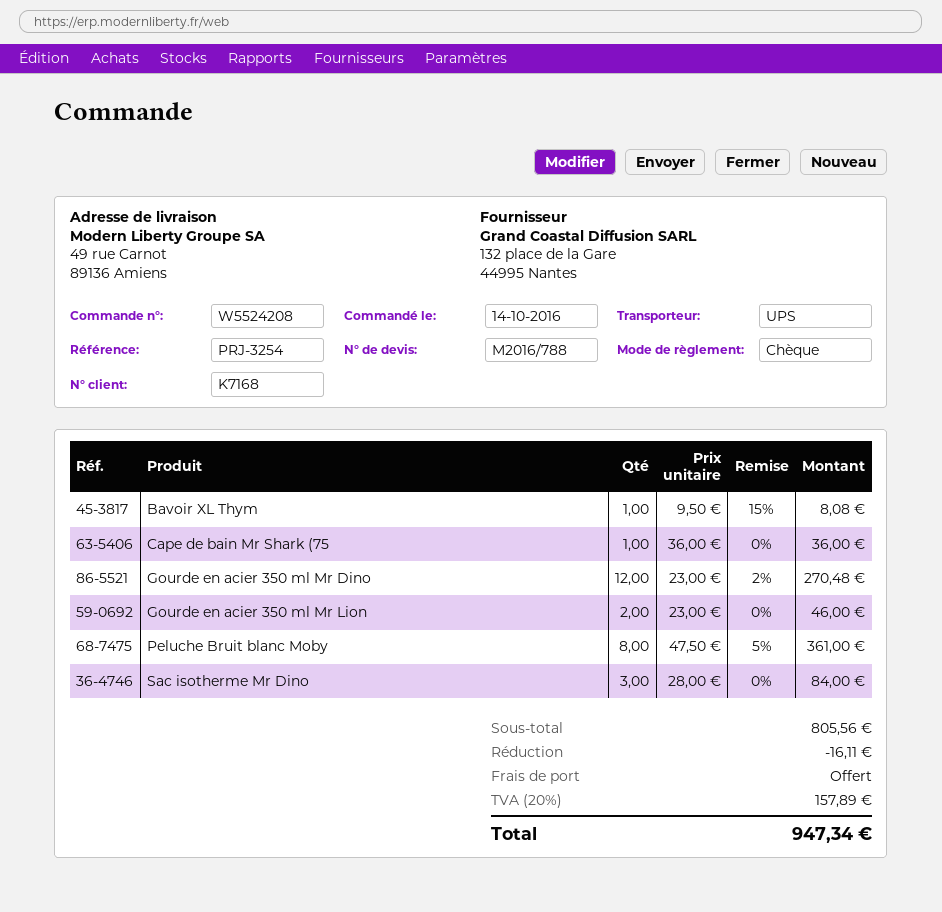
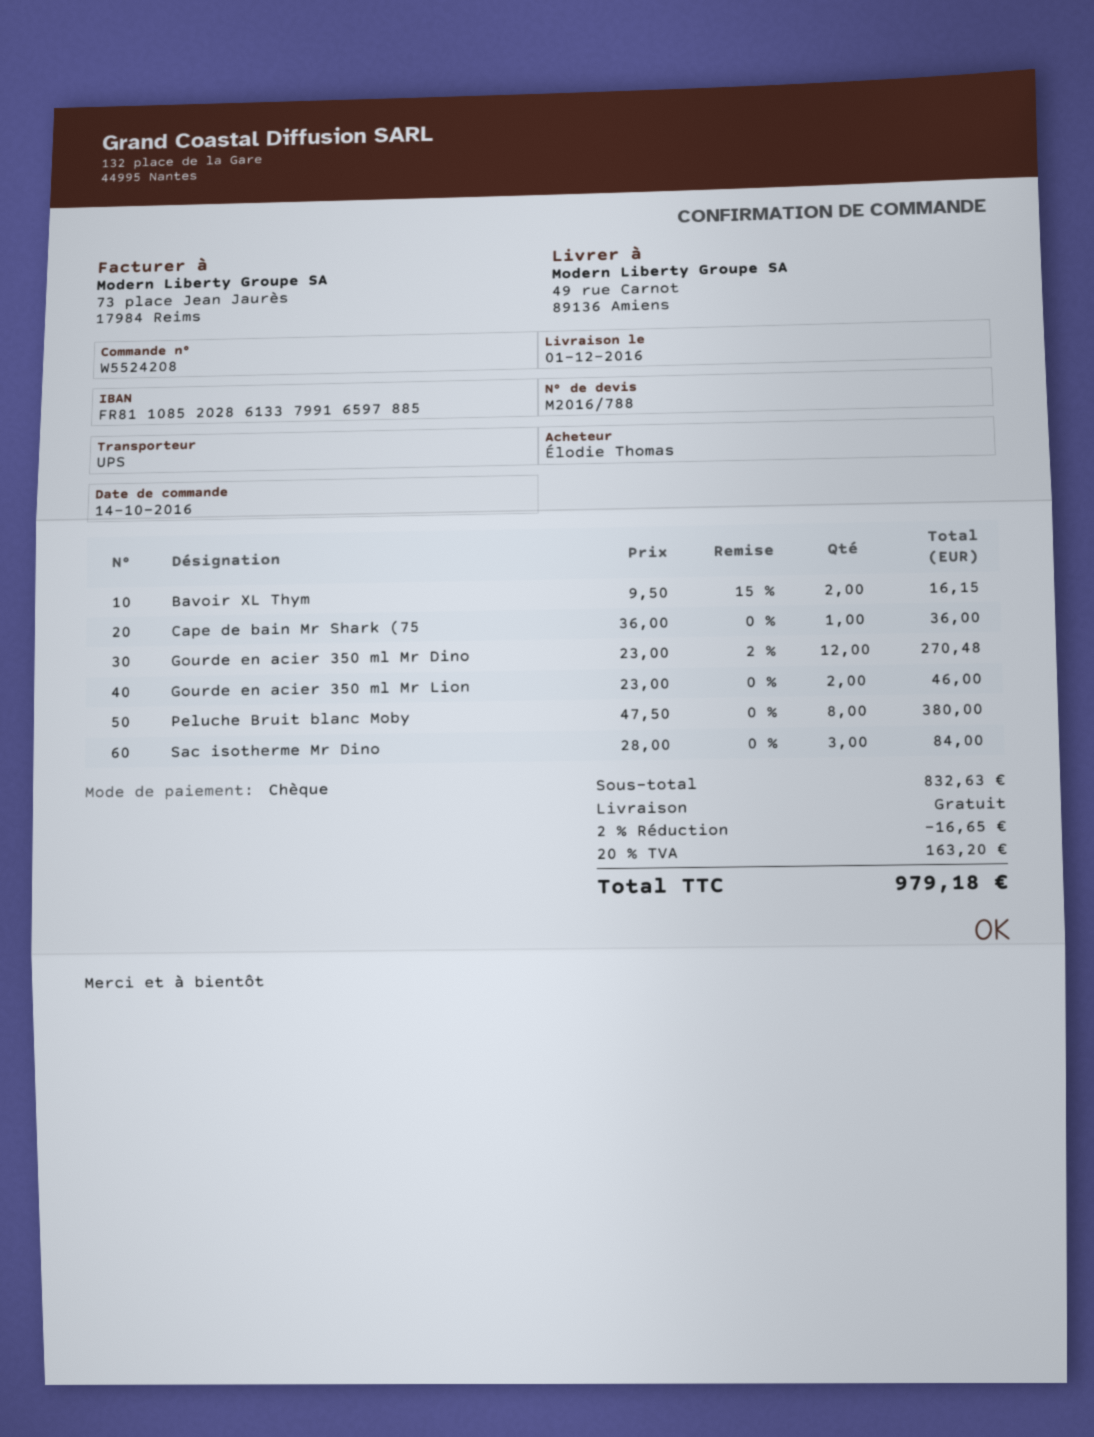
Bavoir XL Thym: 1 x 9.50 - 15% = 8.08 -> 2 x 9.50 - 15% = 16.15
Peluche Bruit blanc Moby: 8 x 47.50 - 5% = 361.00 -> 8 x 47.50 = 380.00
subtotal: 805.56 -> 832.63
discount: 16.11 -> 16.65
tax: 20% = 157.89 -> 20% = 163.20
total: 947.34 -> 979.18

